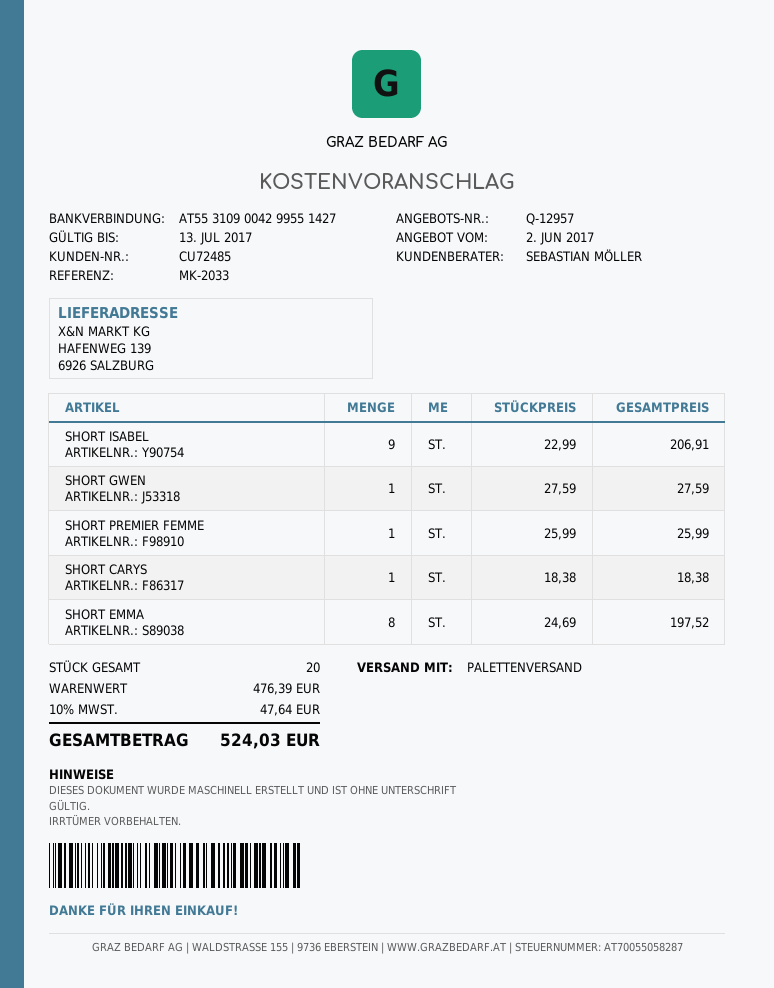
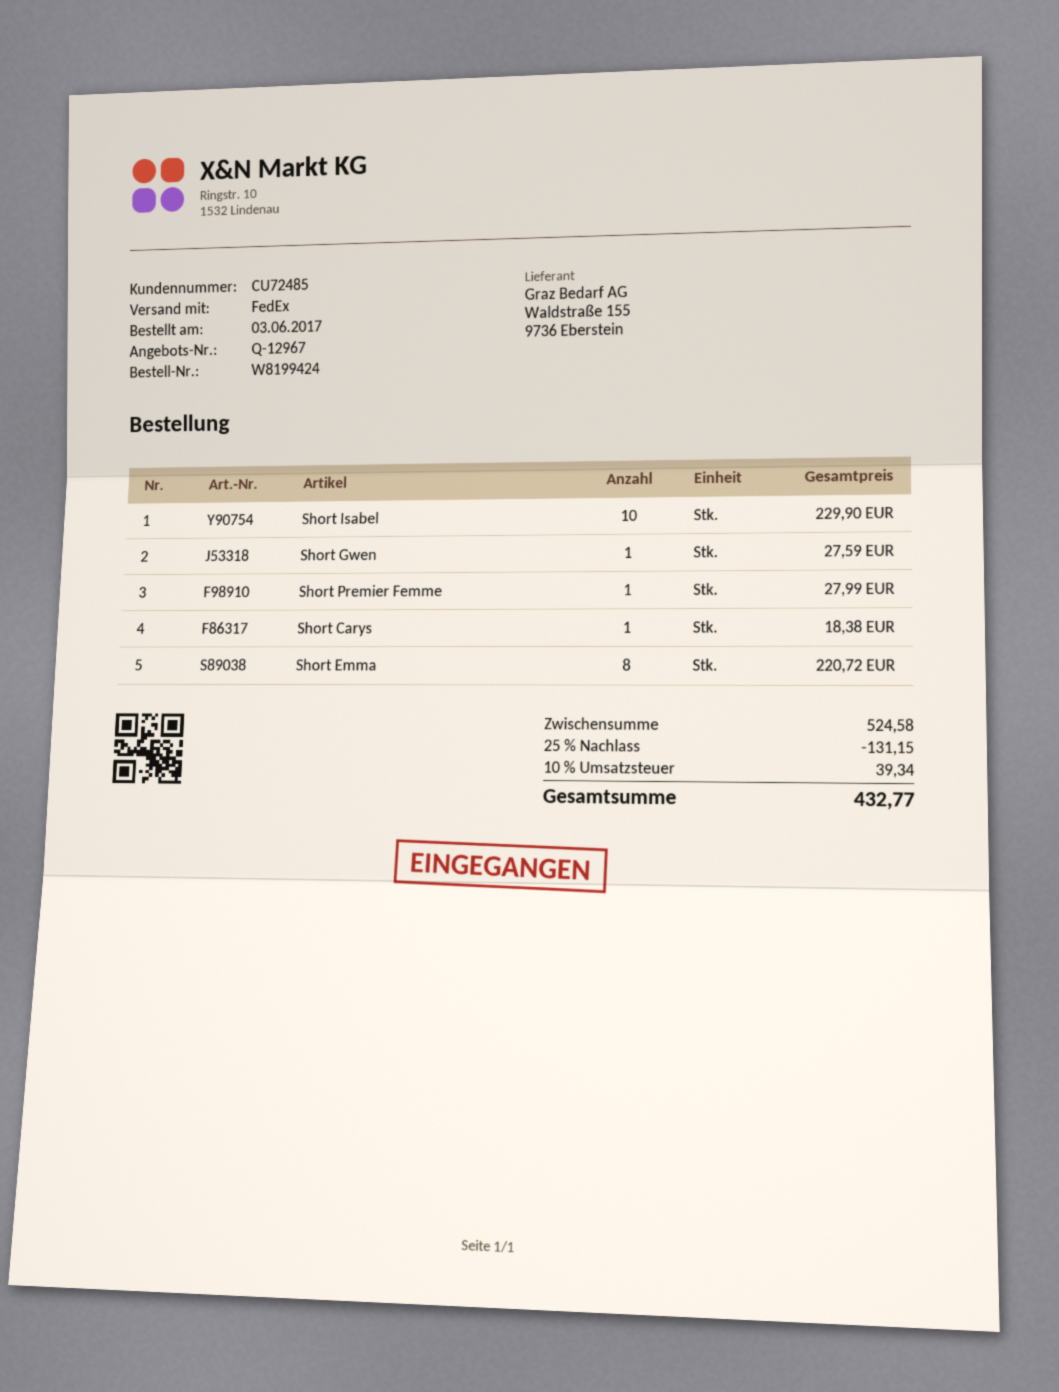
quote number: Q-12957 -> Q-12967
shipping method: pallet freight -> FedEx
SHORT ISABEL: 9 for 206.91 -> 10 for 229.90
SHORT PREMIER FEMME: 1 for 25.99 -> 1 for 27.99
SHORT EMMA: 8 for 197.52 -> 8 for 220.72
subtotal: 476.39 -> 524.58
discount: none -> 25% = 131.15
tax: 10% = 47.64 -> 10% = 39.34
total: 524.03 -> 432.77

